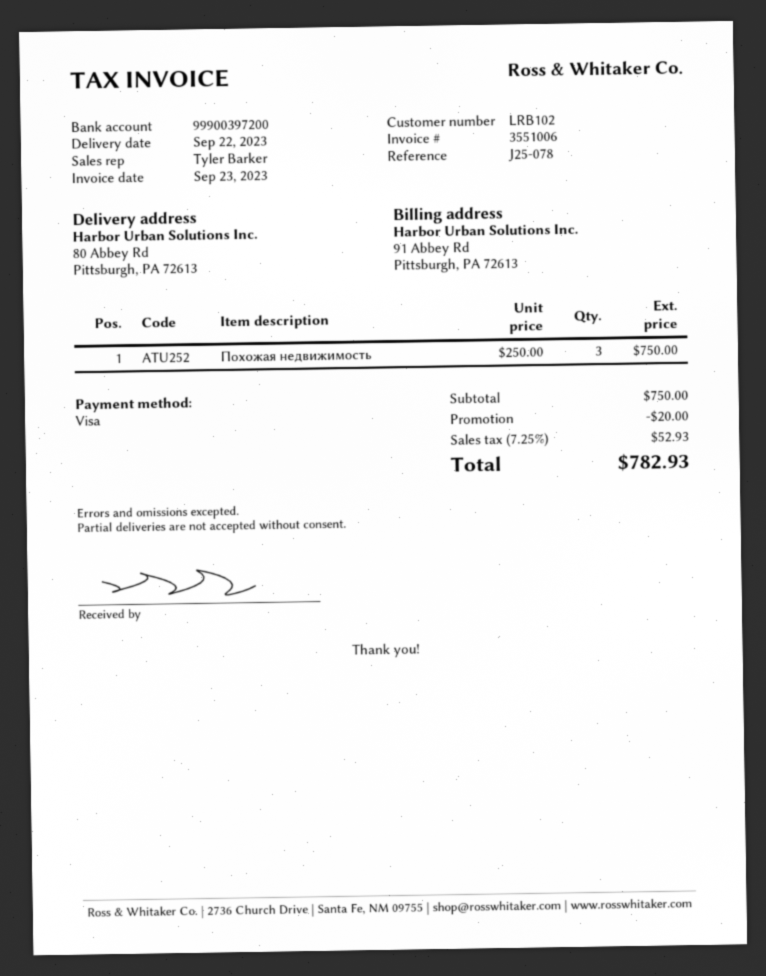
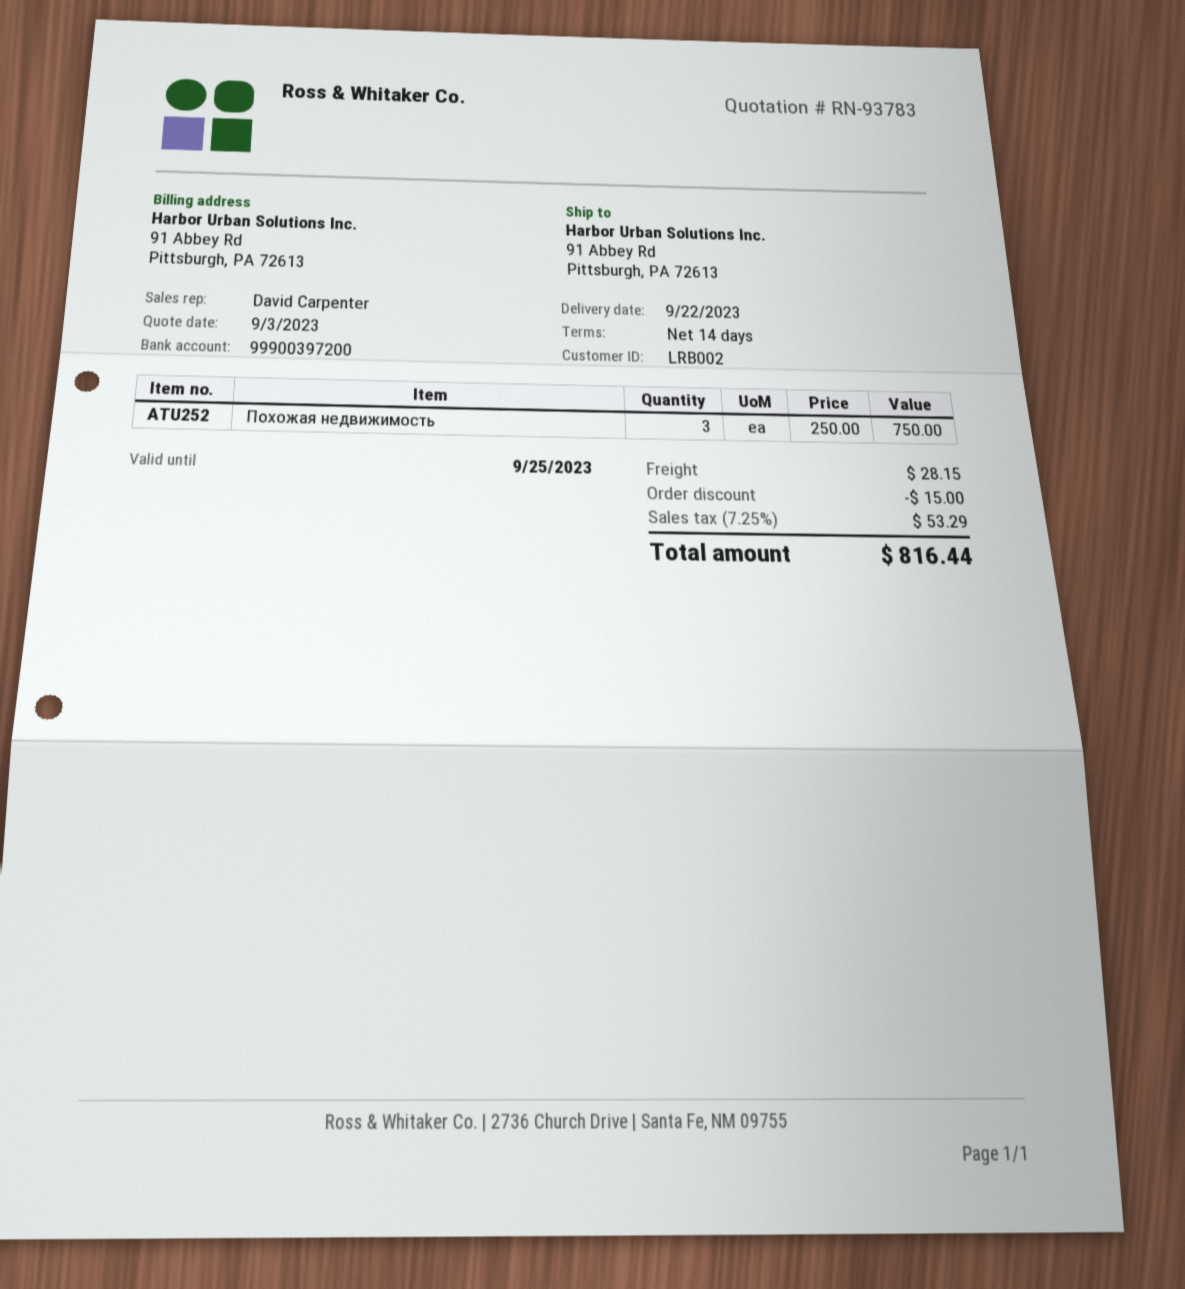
customer number: LRB102 -> LRB002
sales rep: Tyler Barker -> David Carpenter
ship to: 80 Abbey Rd, Pittsburgh, PA 72613 -> 91 Abbey Rd, Pittsburgh, PA 72613
discount: 20.00 -> 15.00
shipping: none -> 28.15
tax: 7.25% = 52.93 -> 7.25% = 53.29
total: 782.93 -> 816.44

